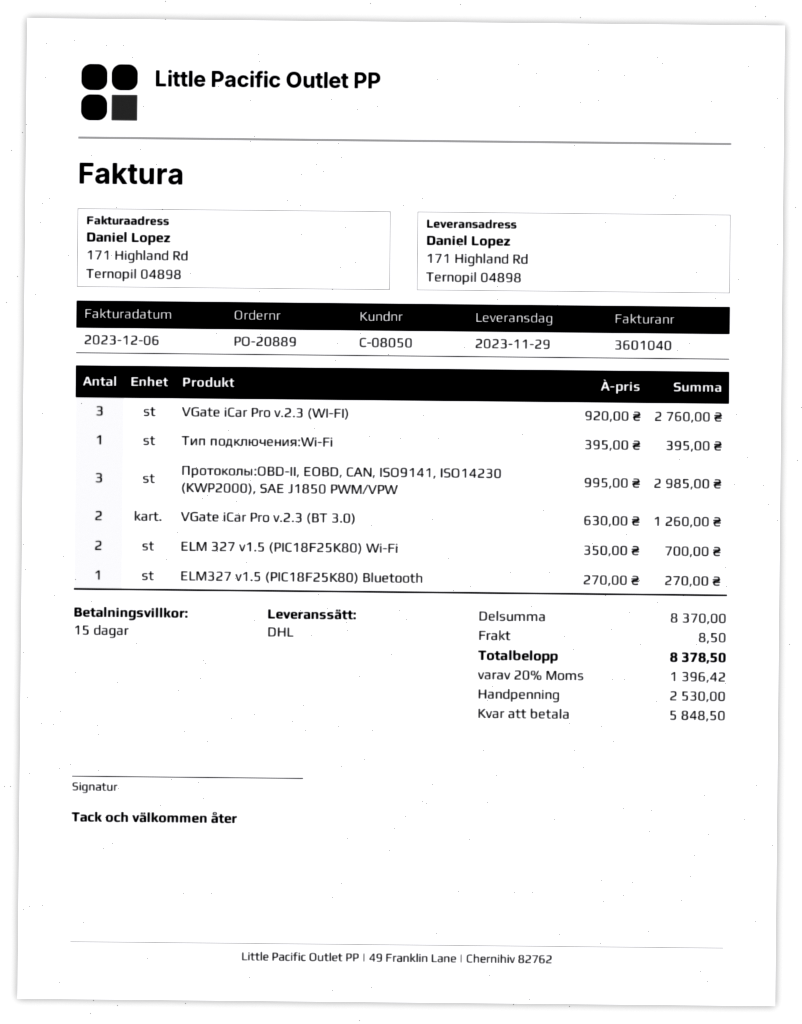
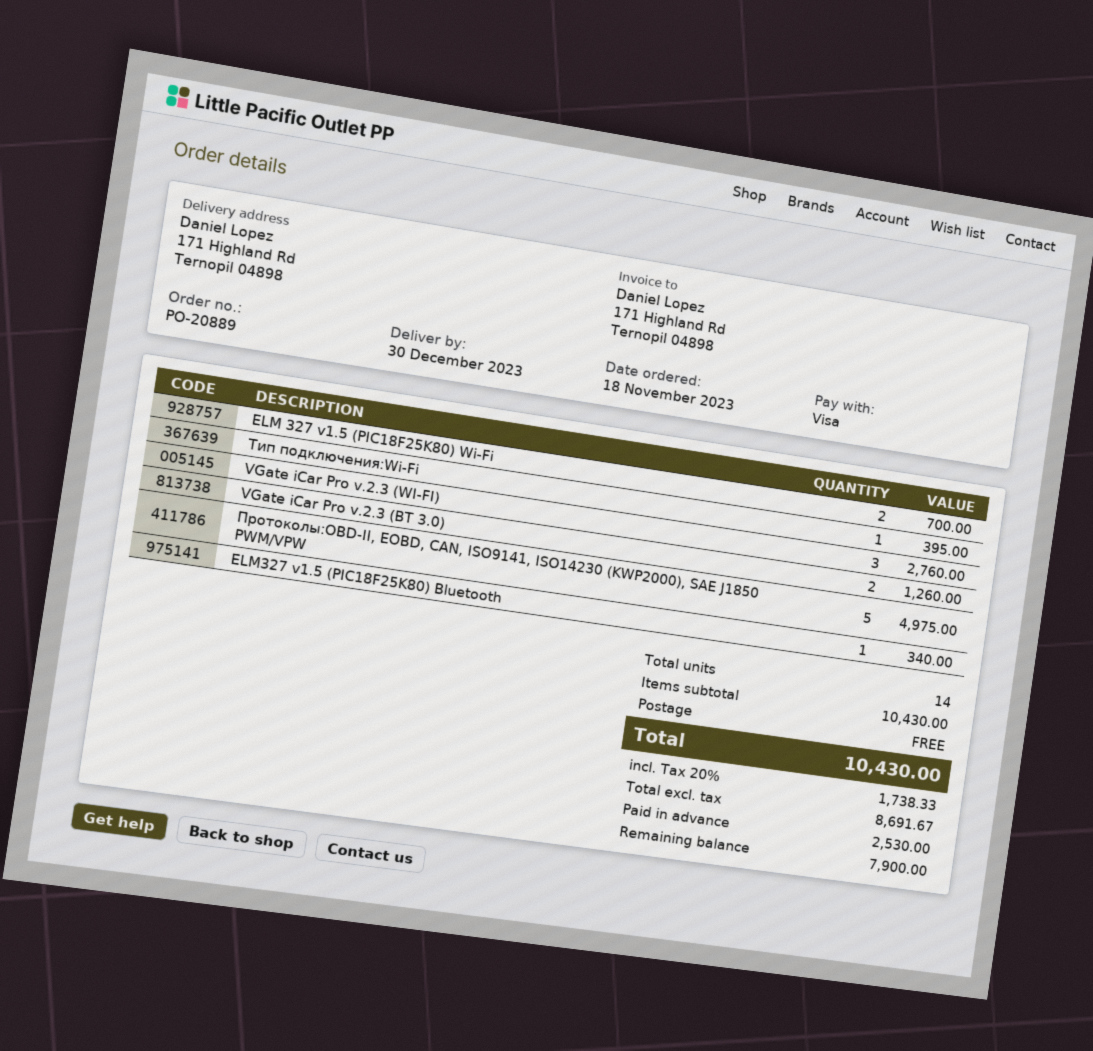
delivery date: 2023-11-29 -> 2023-12-30
Протоколы:OBD-II, EOBD, CAN, ISO9141, ISO14230 (KWP2000), SAE J1850 PWM/VPW: 3 for 2985.00 -> 5 for 4975.00
ELM327 v1.5 (PIC18F25K80) Bluetooth: 1 for 270.00 -> 1 for 340.00
subtotal: 8370.00 -> 10430.00
shipping: 8.50 -> 0.00
tax: 20% = 1396.42 -> 20% = 1738.33
total: 8378.50 -> 10430.00
balance: 5848.50 -> 7900.00

